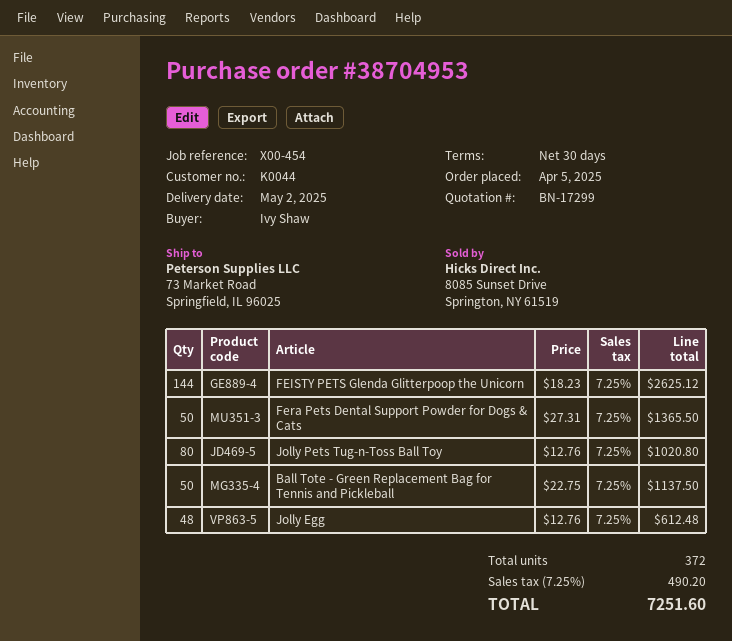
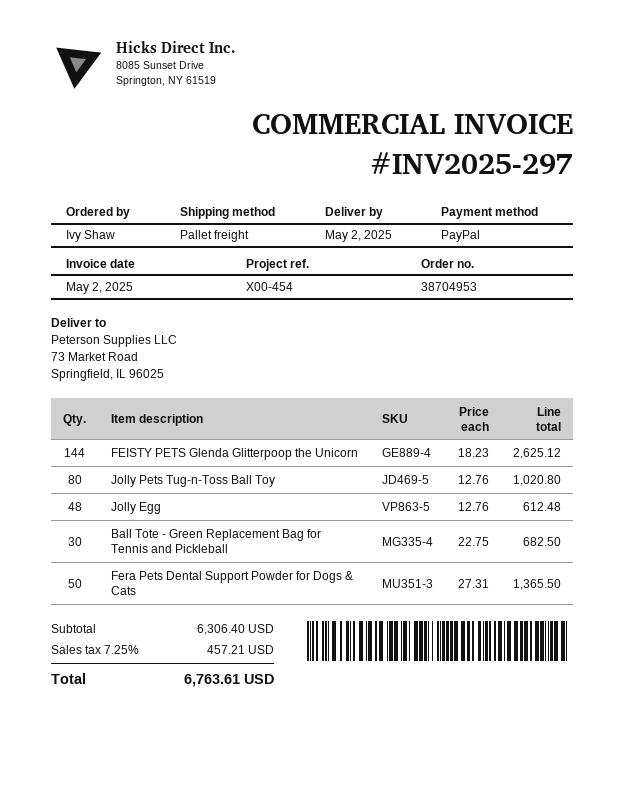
Ball Tote - Green Replacement Bag for Tennis and Pickleball: 50 x 22.75 = 1137.50 -> 30 x 22.75 = 682.50
tax: 7.25% = 490.20 -> 7.25% = 457.21
total: 7251.60 -> 6763.61

